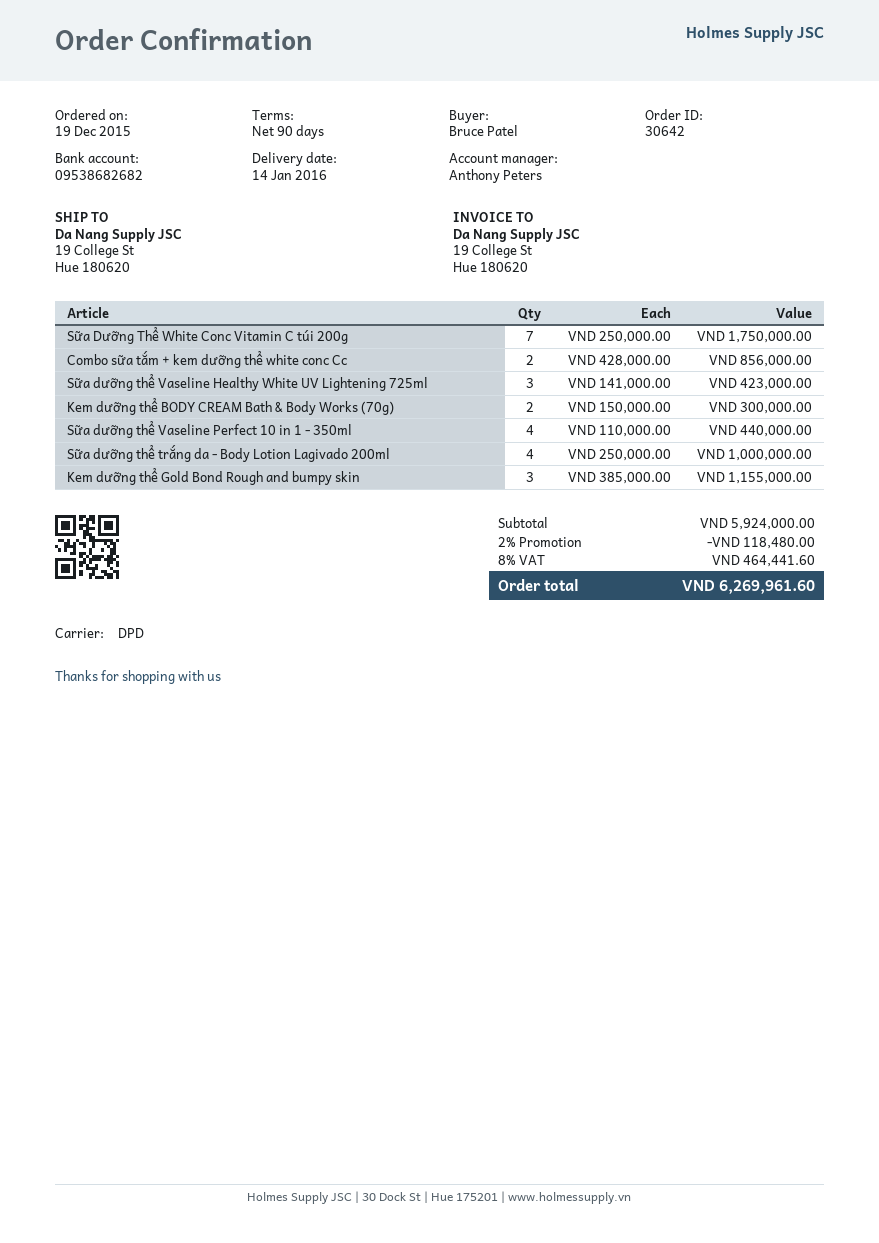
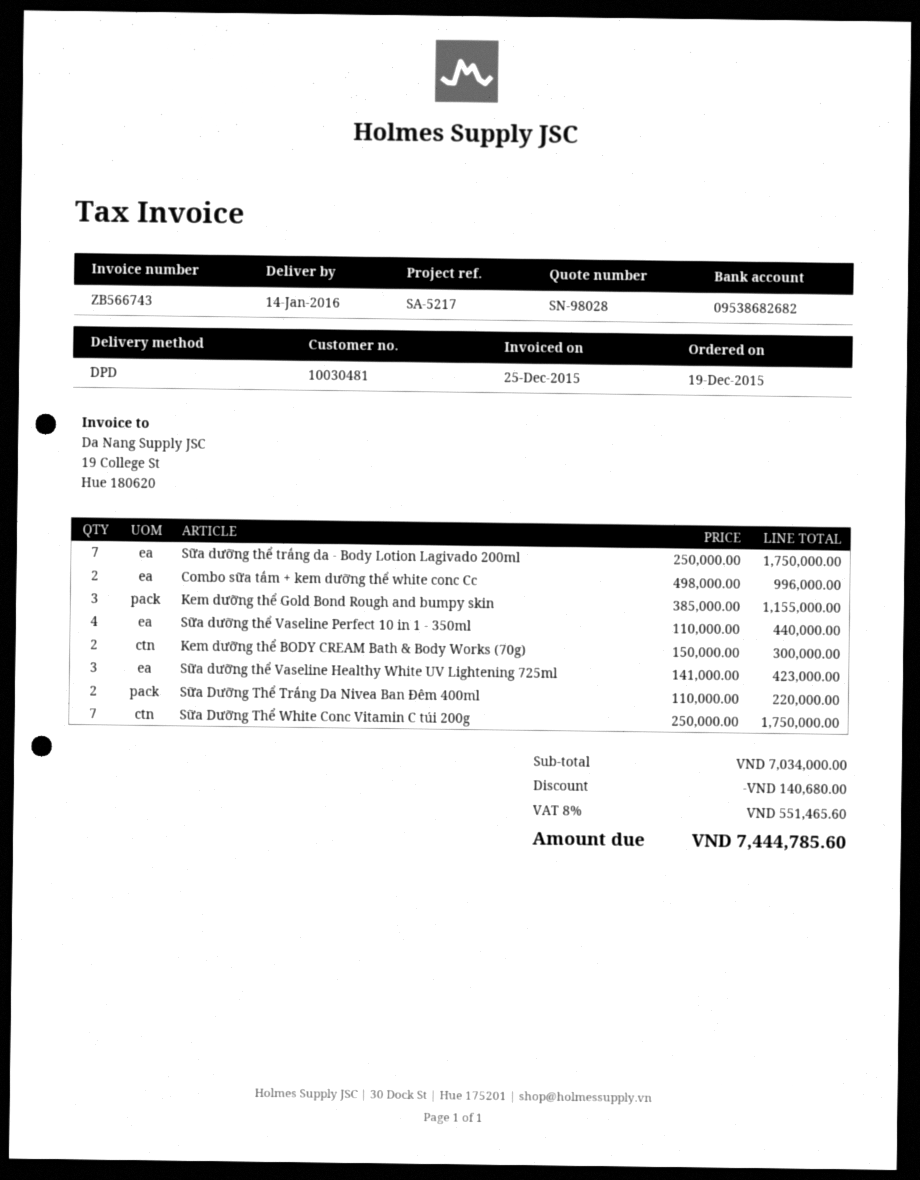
Combo sữa tắm + kem dưỡng thể white conc Cc: 2 x 428000.00 = 856000.00 -> 2 x 498000.00 = 996000.00
Sữa dưỡng thể trắng da - Body Lotion Lagivado 200ml: 4 x 250000.00 = 1000000.00 -> 7 x 250000.00 = 1750000.00
Sữa Dưỡng Thể Trắng Da Nivea Ban Đêm 400ml: none -> 2 x 110000.00 = 220000.00
subtotal: 5924000.00 -> 7034000.00
discount: 118480.00 -> 140680.00
tax: 8% = 464441.60 -> 8% = 551465.60
total: 6269961.60 -> 7444785.60

